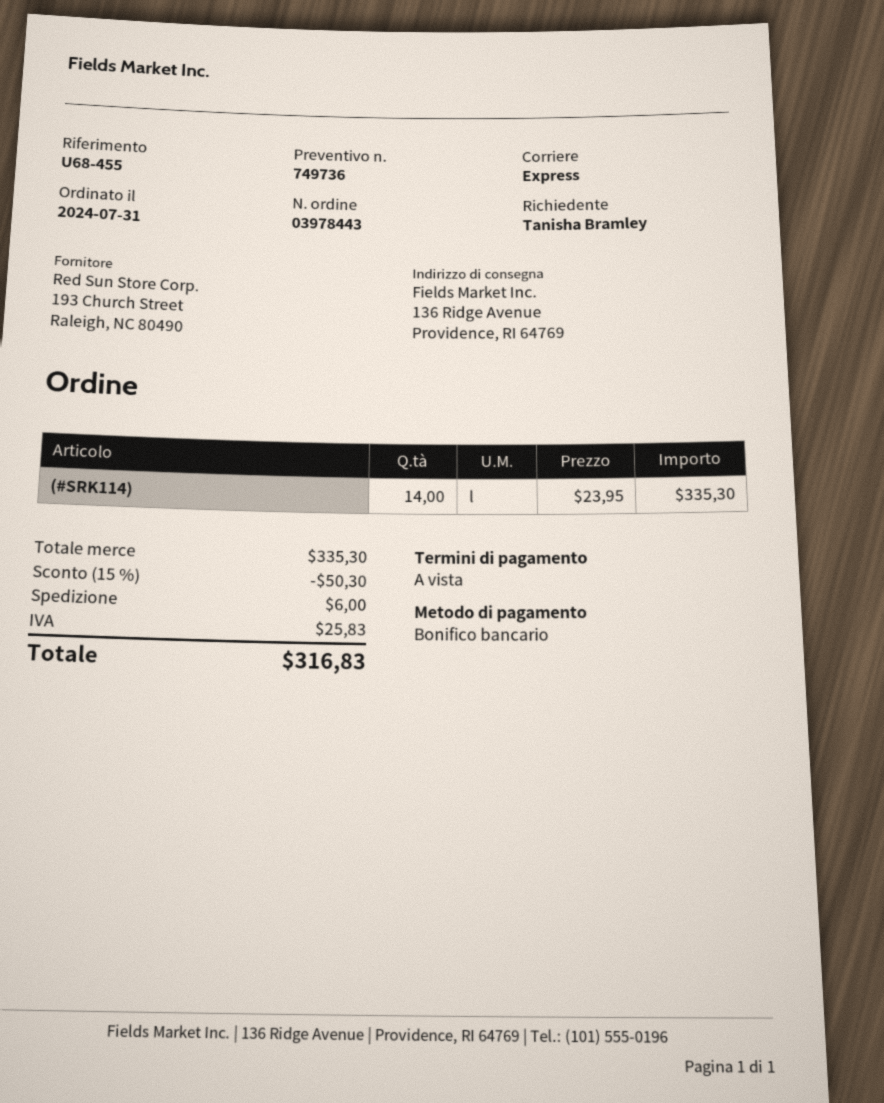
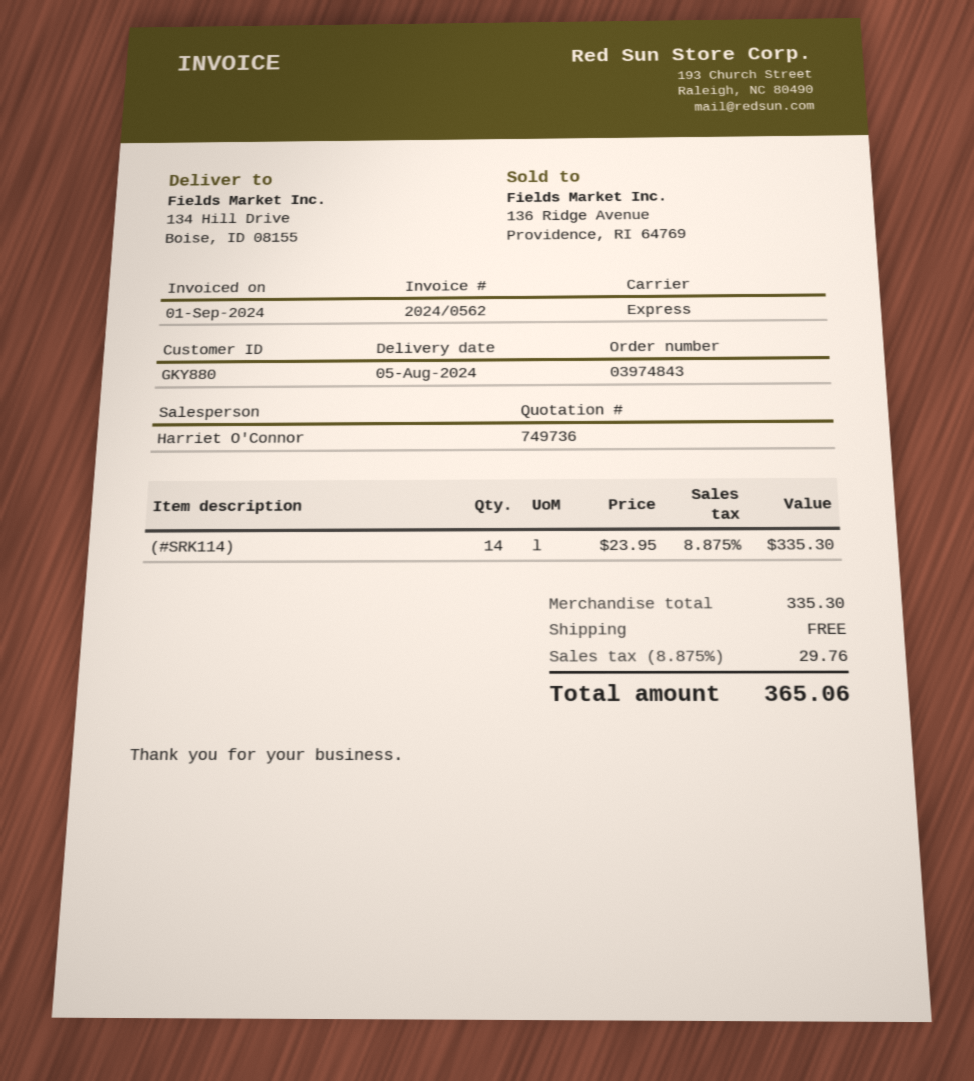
order number: 03978443 -> 03974843
ship to: 136 Ridge Avenue, Providence, RI 64769 -> 134 Hill Drive, Boise, ID 08155
discount: 15% = 50.30 -> none
shipping: 6.00 -> 0.00
tax: 25.83 -> 29.76
total: 316.83 -> 365.06

